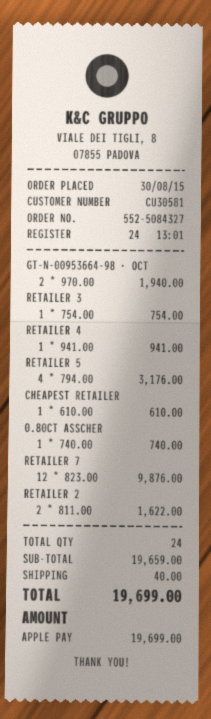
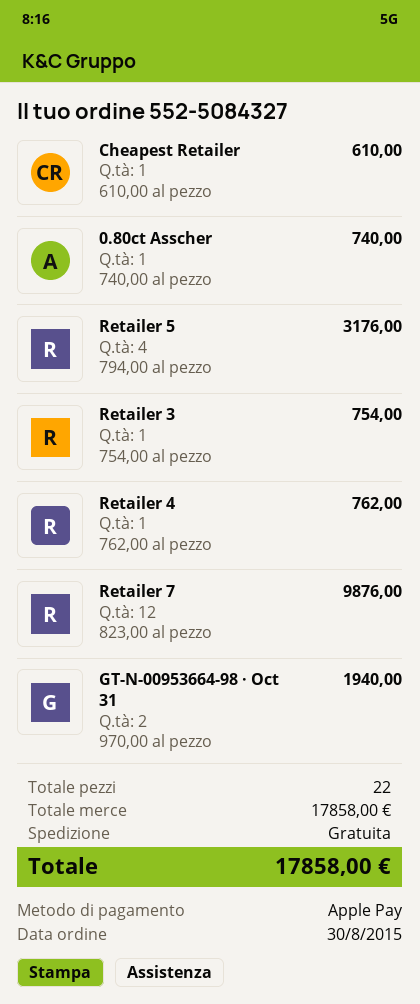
RETAILER 4: 1 x 941.00 = 941.00 -> 1 x 762.00 = 762.00
RETAILER 2: 2 x 811.00 = 1622.00 -> none
total quantity: 24 -> 22
subtotal: 19659.00 -> 17858.00
shipping: 40.00 -> 0.00
total: 19699.00 -> 17858.00

